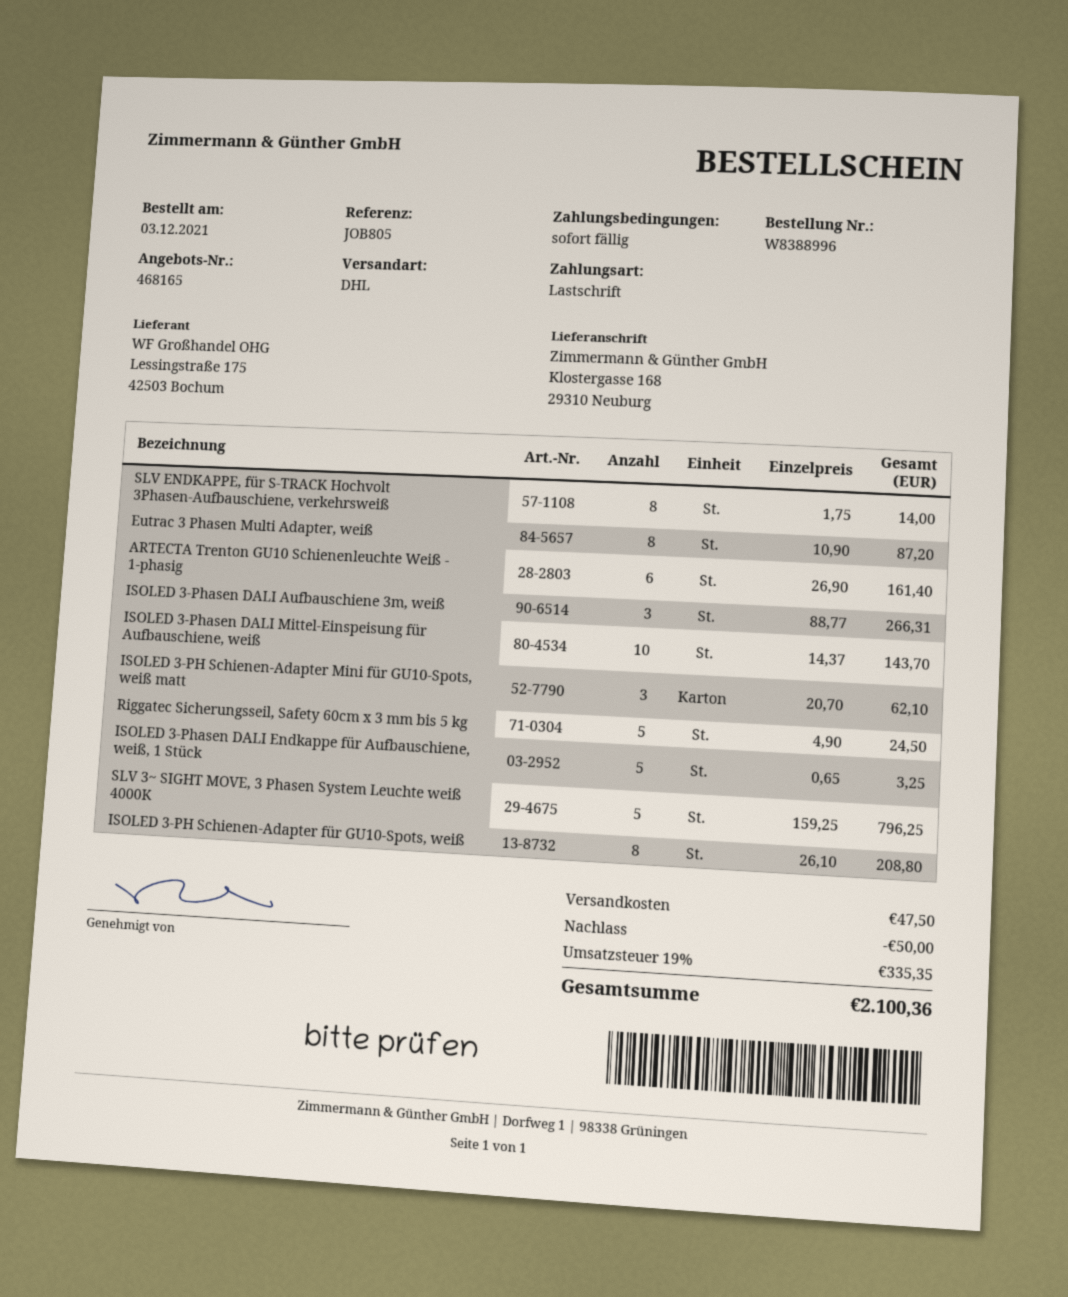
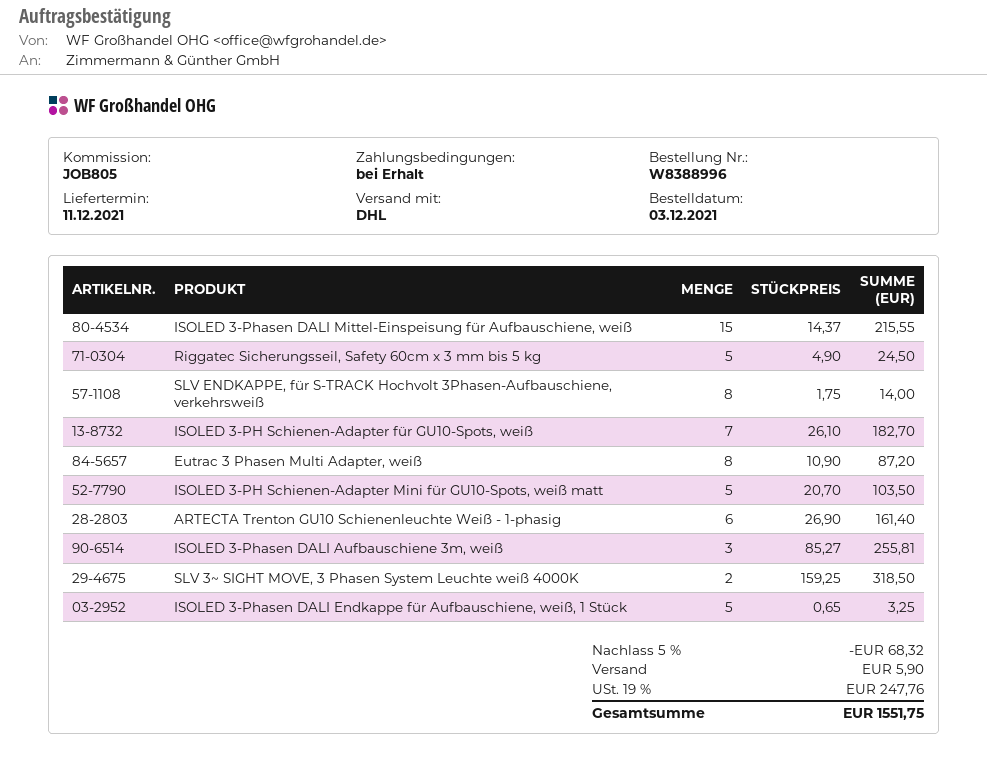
ISOLED 3-Phasen DALI Aufbauschiene 3m, weiß: 3 x 88.77 = 266.31 -> 3 x 85.27 = 255.81
ISOLED 3-Phasen DALI Mittel-Einspeisung für Aufbauschiene, weiß: 10 x 14.37 = 143.70 -> 15 x 14.37 = 215.55
ISOLED 3-PH Schienen-Adapter Mini für GU10-Spots, weiß matt: 3 x 20.70 = 62.10 -> 5 x 20.70 = 103.50
SLV 3~ SIGHT MOVE, 3 Phasen System Leuchte weiß 4000K: 5 x 159.25 = 796.25 -> 2 x 159.25 = 318.50
ISOLED 3-PH Schienen-Adapter für GU10-Spots, weiß: 8 x 26.10 = 208.80 -> 7 x 26.10 = 182.70
discount: 50.00 -> 68.32
shipping: 47.50 -> 5.90
tax: 19% = 335.35 -> 19% = 247.76
total: 2100.36 -> 1551.75

